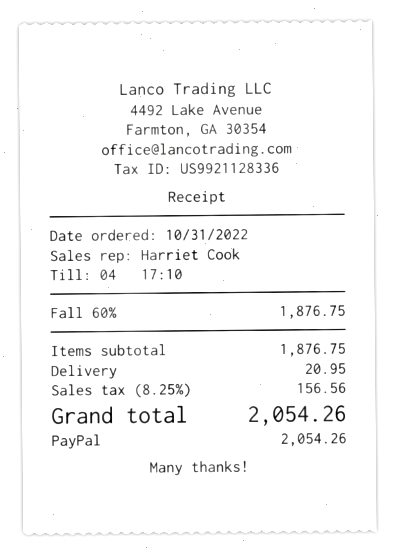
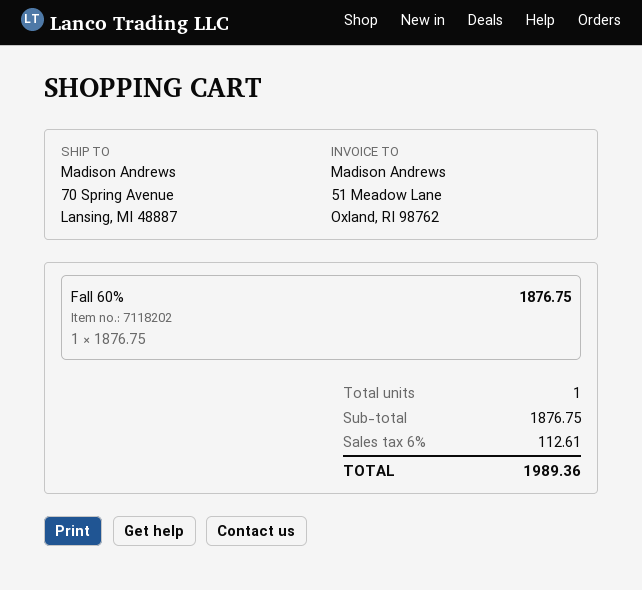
shipping: 20.95 -> none
tax: 8.25% = 156.56 -> 6% = 112.61
total: 2054.26 -> 1989.36

